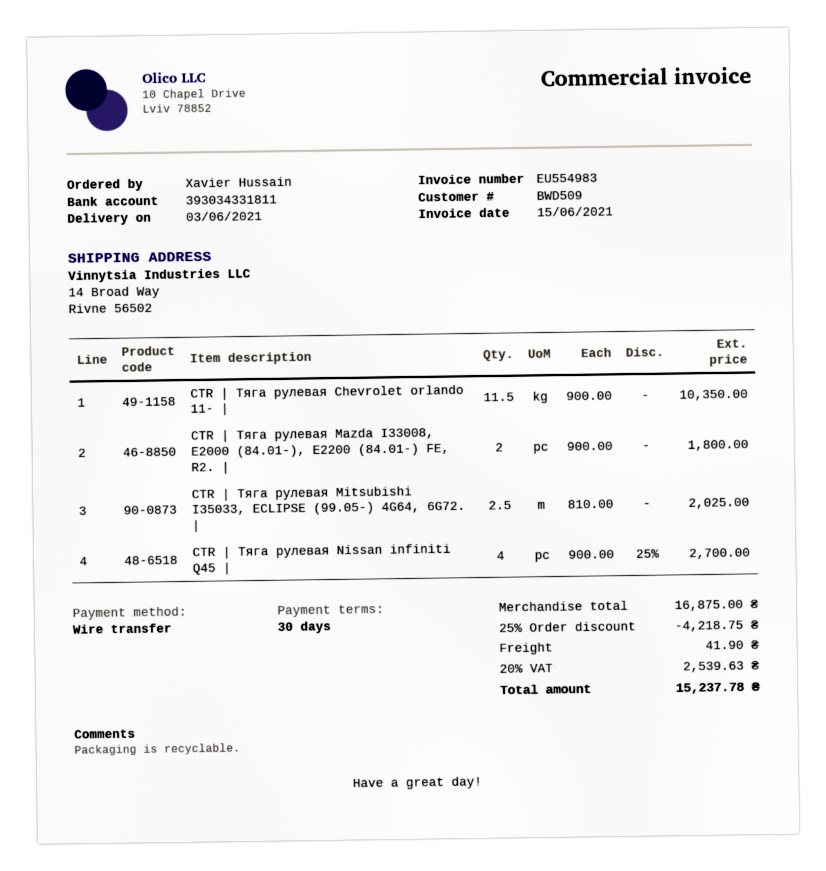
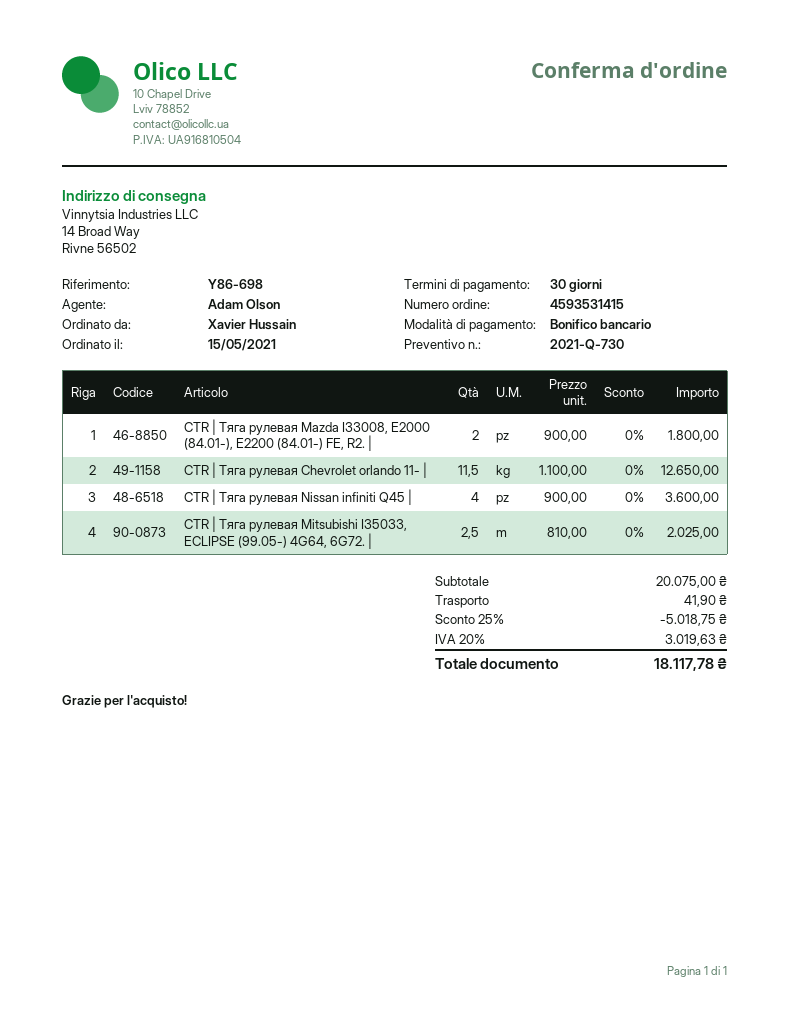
CTR | Тяга рулевая Chevrolet orlando 11- |: 11.5 x 900.00 = 10350.00 -> 11.5 x 1100.00 = 12650.00
CTR | Тяга рулевая Nissan infiniti Q45 |: 4 x 900.00 - 25% = 2700.00 -> 4 x 900.00 = 3600.00
subtotal: 16875.00 -> 20075.00
discount: 25% = 4218.75 -> 25% = 5018.75
tax: 20% = 2539.63 -> 20% = 3019.63
total: 15237.78 -> 18117.78

